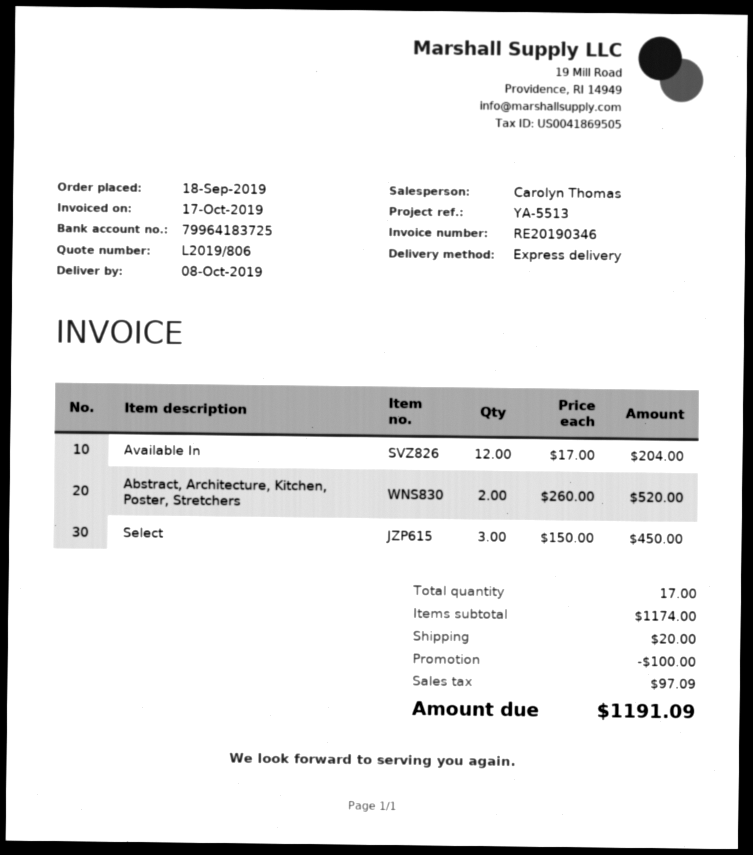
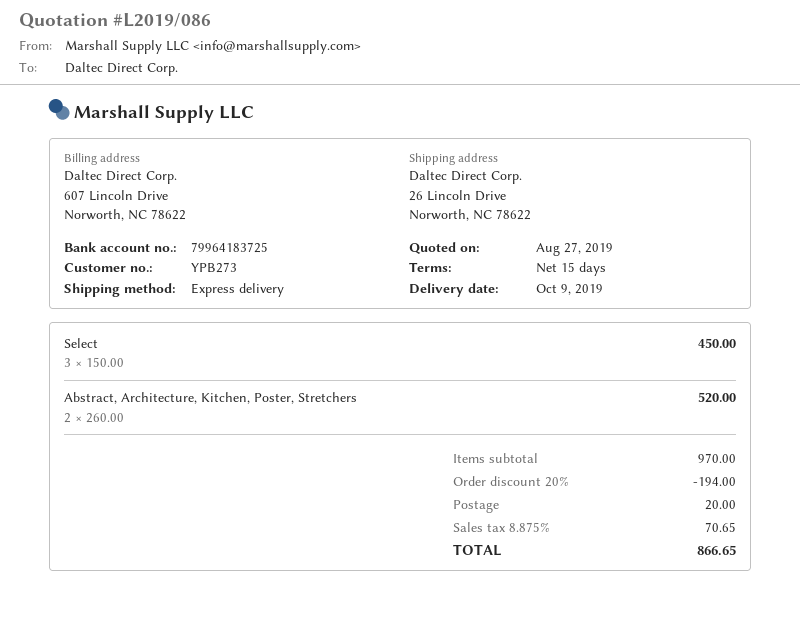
quote number: L2019/806 -> L2019/086
delivery date: 2019-10-08 -> 2019-10-09
Available In: 12 x 17.00 = 204.00 -> none
subtotal: 1174.00 -> 970.00
discount: 100.00 -> 194.00
tax: 97.09 -> 70.65
total: 1191.09 -> 866.65

